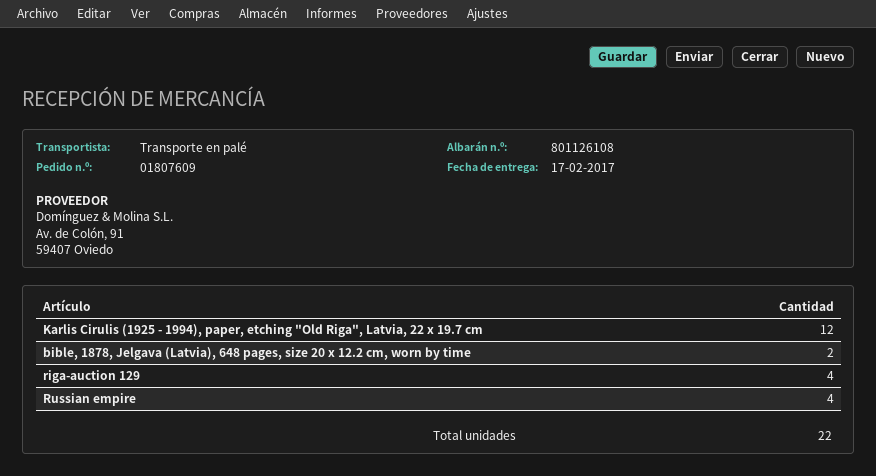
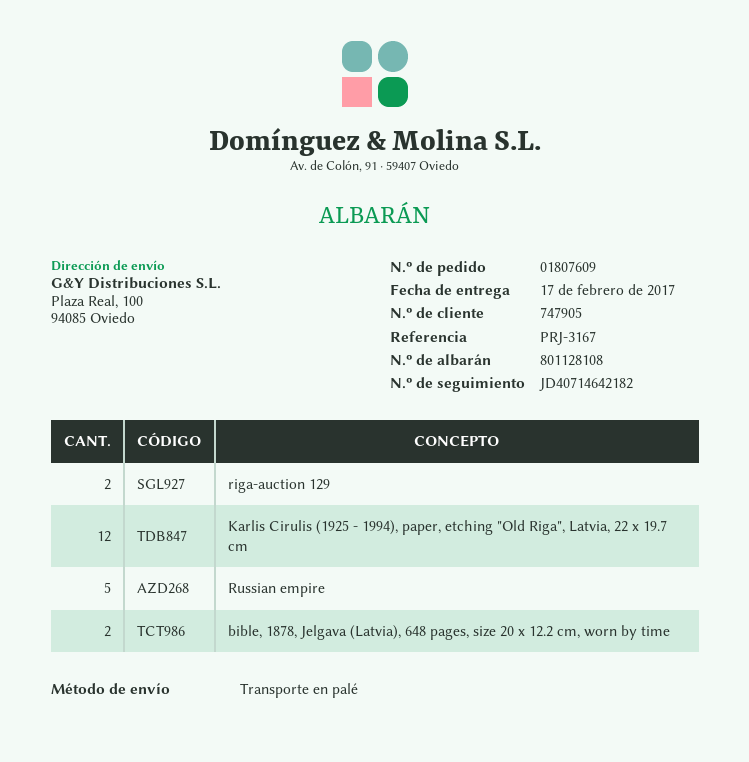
delivery note number: 801126108 -> 801128108
riga-auction 129: 4 -> 2
Russian empire: 4 -> 5

